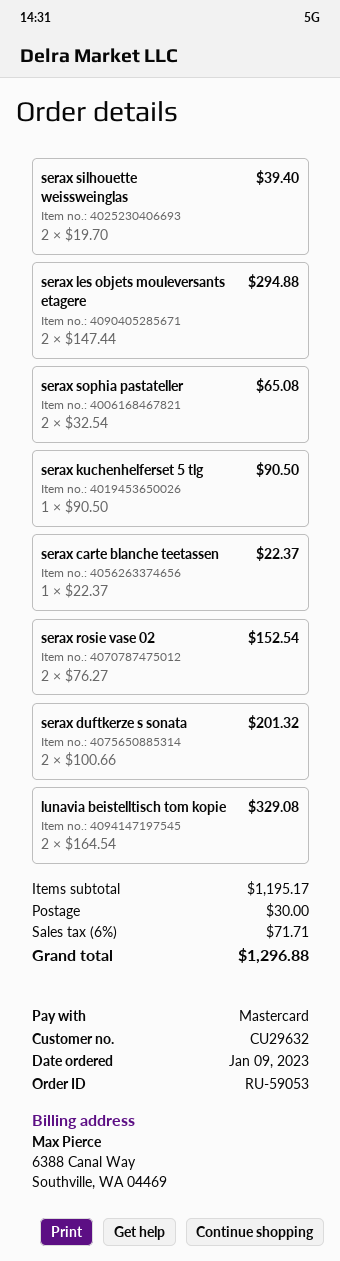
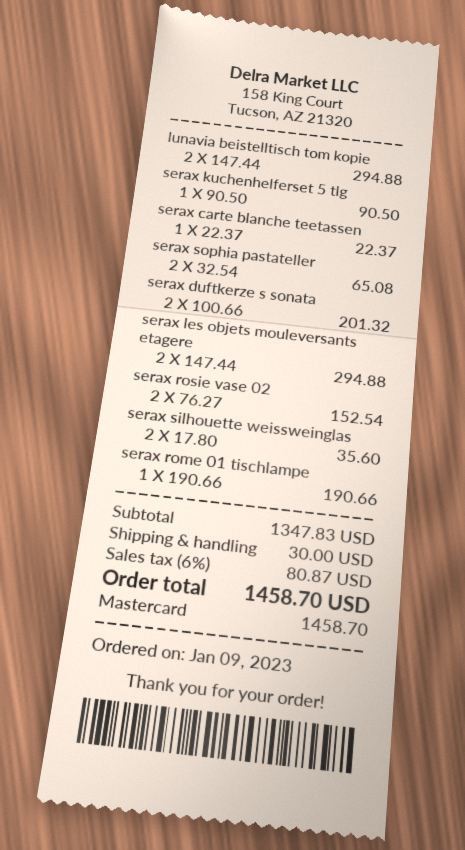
serax silhouette weissweinglas: 2 x 19.70 = 39.40 -> 2 x 17.80 = 35.60
lunavia beistelltisch tom kopie: 2 x 164.54 = 329.08 -> 2 x 147.44 = 294.88
serax rome 01 tischlampe: none -> 1 x 190.66 = 190.66
subtotal: 1195.17 -> 1347.83
tax: 6% = 71.71 -> 6% = 80.87
total: 1296.88 -> 1458.70

